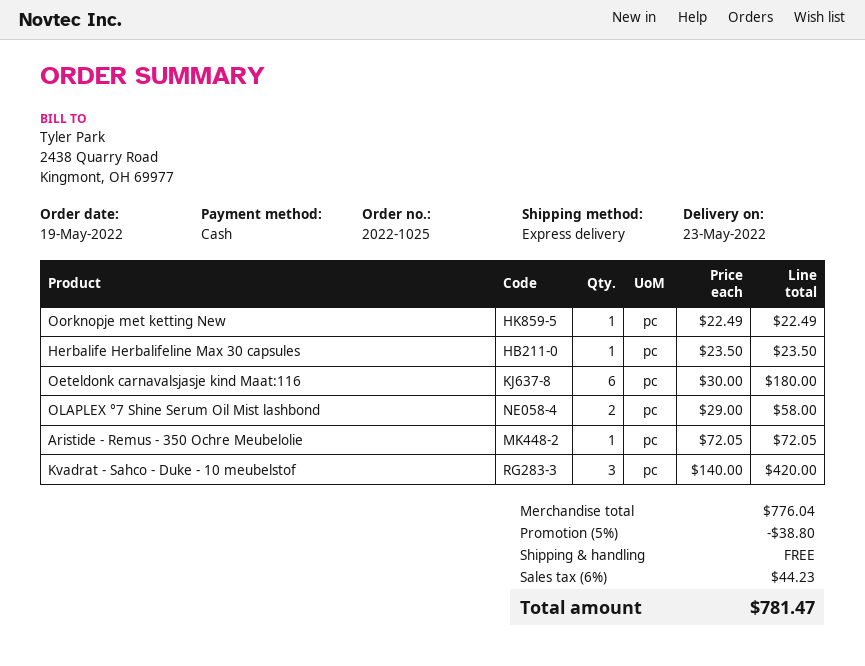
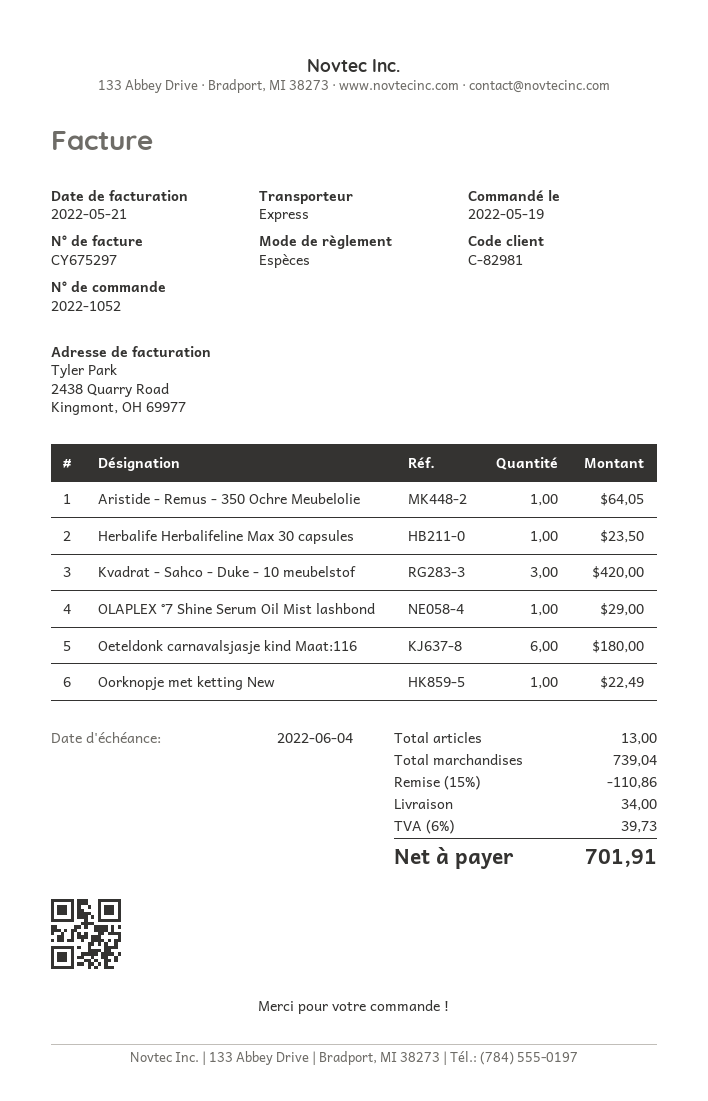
order number: 2022-1025 -> 2022-1052
OLAPLEX °7 Shine Serum Oil Mist lashbond: 2 for 58.00 -> 1 for 29.00
Aristide - Remus - 350 Ochre Meubelolie: 1 for 72.05 -> 1 for 64.05
subtotal: 776.04 -> 739.04
discount: 5% = 38.80 -> 15% = 110.86
shipping: 0.00 -> 34.00
tax: 6% = 44.23 -> 6% = 39.73
total: 781.47 -> 701.91

